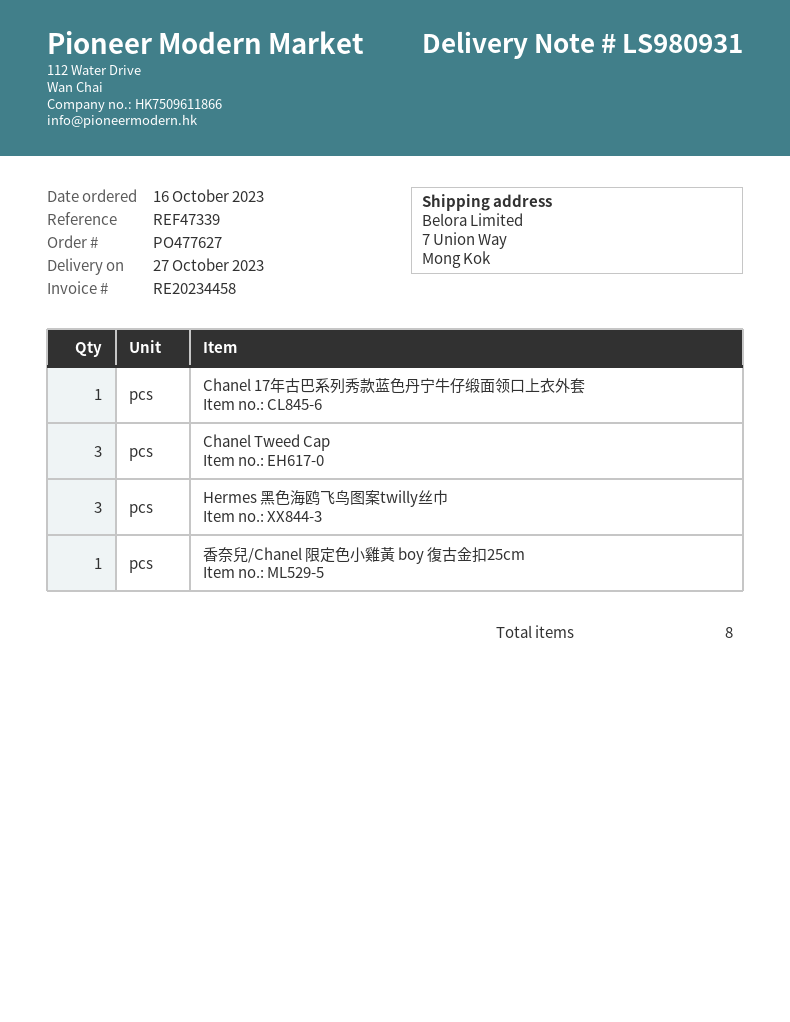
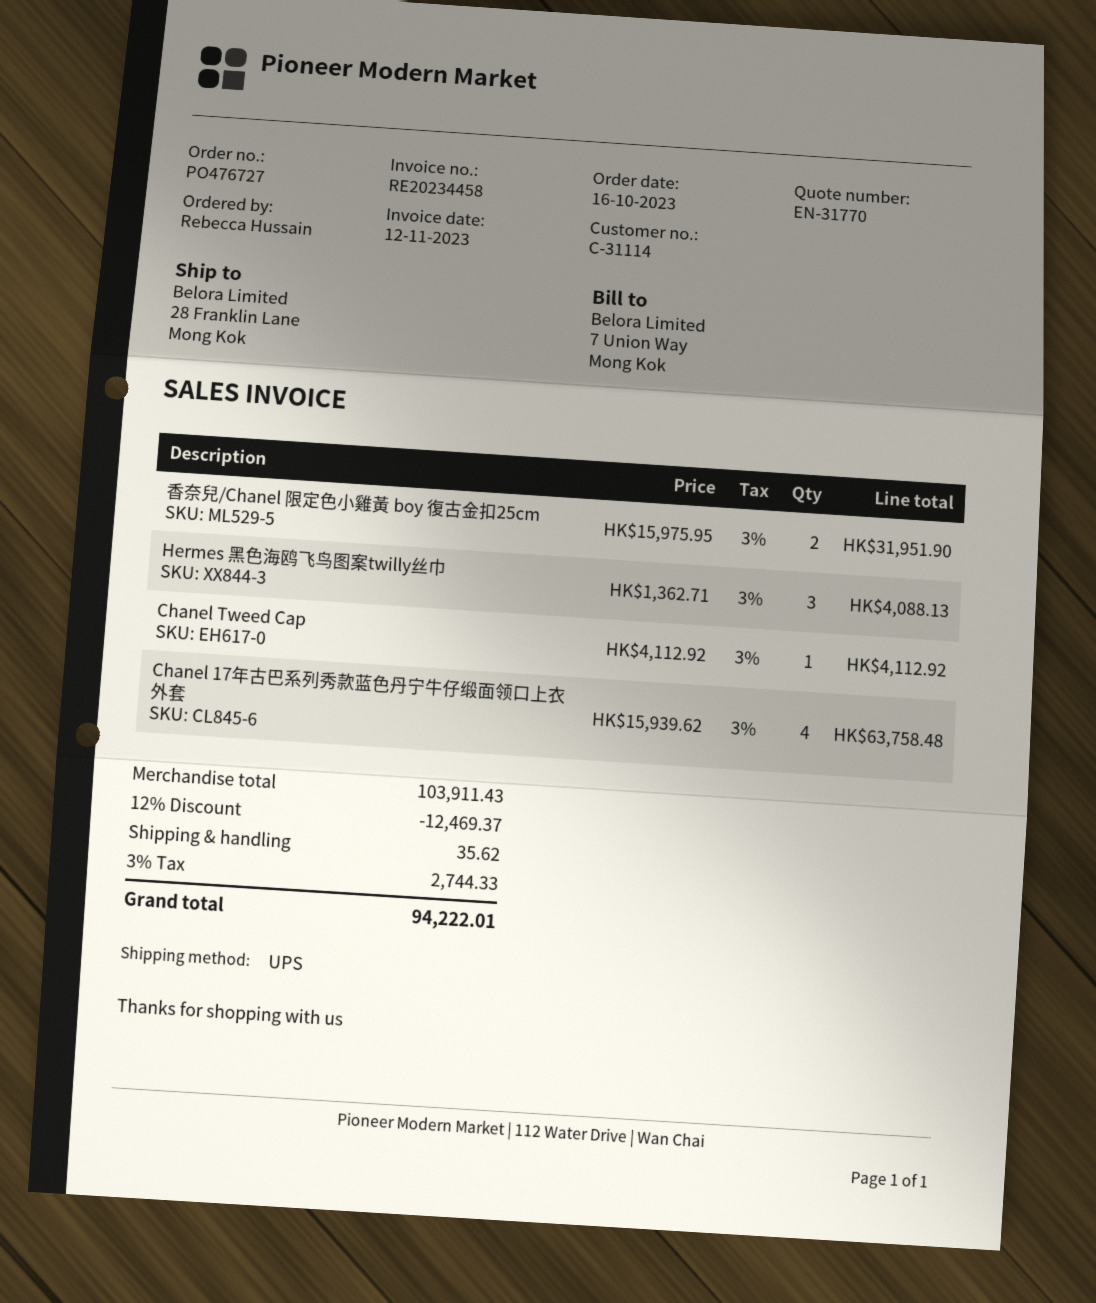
order number: PO477627 -> PO476727
ship to: 7 Union Way, Mong Kok -> 28 Franklin Lane, Mong Kok
Chanel 17年古巴系列秀款蓝色丹宁牛仔缎面领口上衣外套: 1 -> 4
Chanel Tweed Cap: 3 -> 1
香奈兒/Chanel 限定色小雞黃 boy 復古金扣25cm: 1 -> 2

